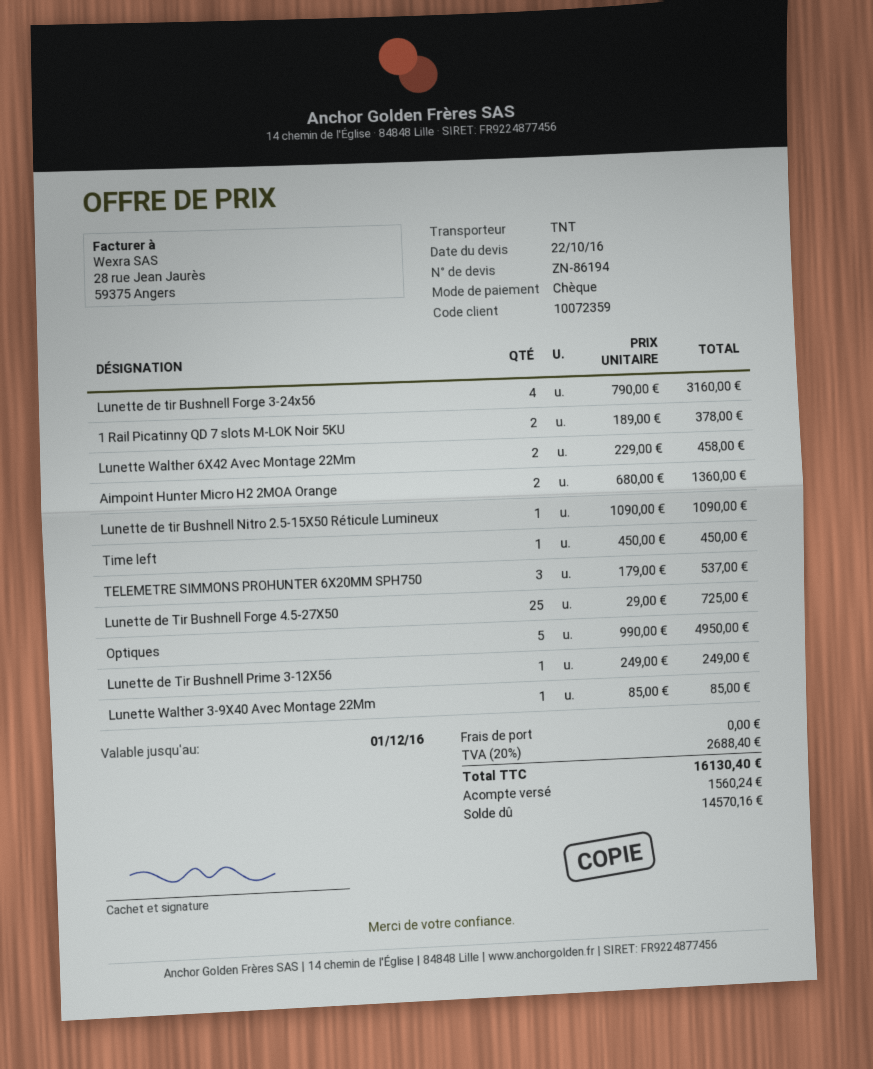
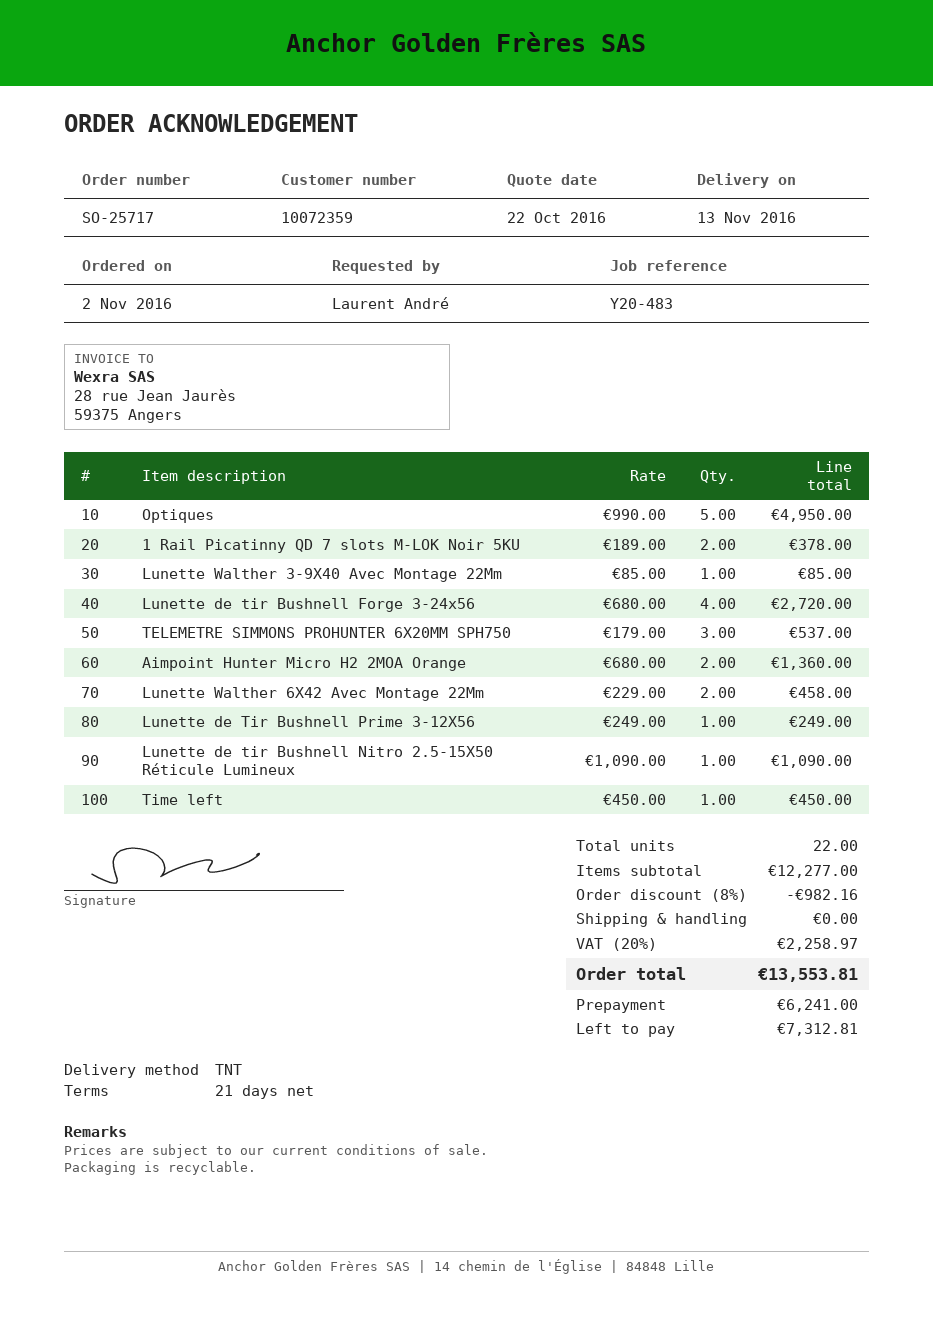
Lunette de tir Bushnell Forge 3-24x56: 4 x 790.00 = 3160.00 -> 4 x 680.00 = 2720.00
Lunette de Tir Bushnell Forge 4.5-27X50: 25 x 29.00 = 725.00 -> none
discount: none -> 8% = 982.16
tax: 20% = 2688.40 -> 20% = 2258.97
total: 16130.40 -> 13553.81
deposit: 1560.24 -> 6241.00
balance: 14570.16 -> 7312.81

